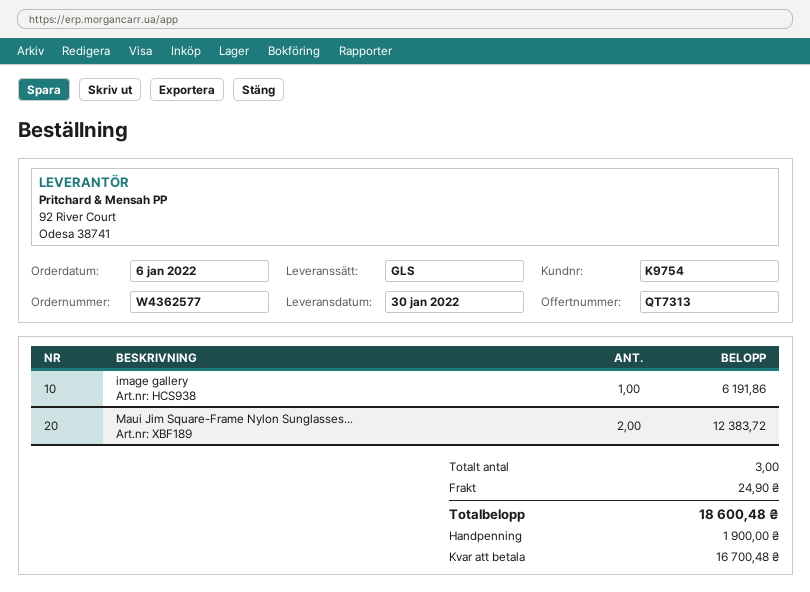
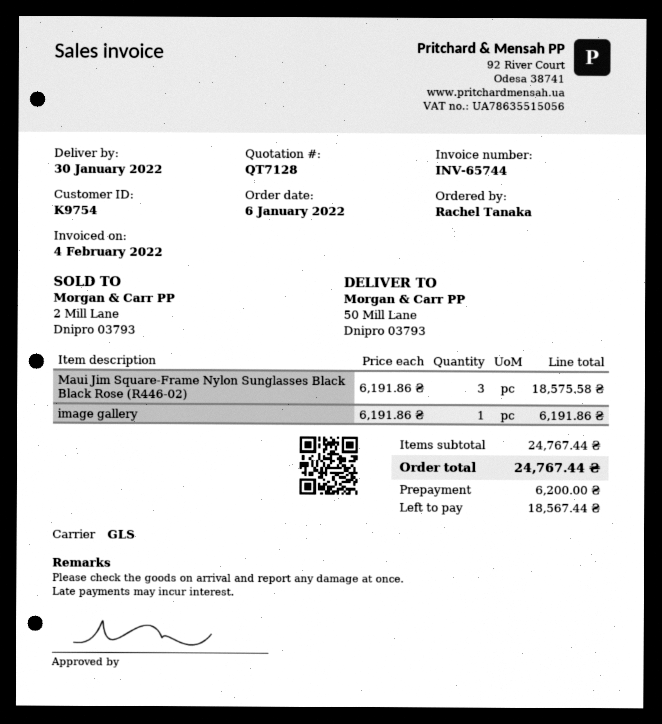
quote number: QT7313 -> QT7128
Maui Jim Square-Frame Nylon Sunglasses...: 2 for 12383.72 -> 3 for 18575.58
shipping: 24.90 -> none
total: 18600.48 -> 24767.44
deposit: 1900.00 -> 6200.00
balance: 16700.48 -> 18567.44

